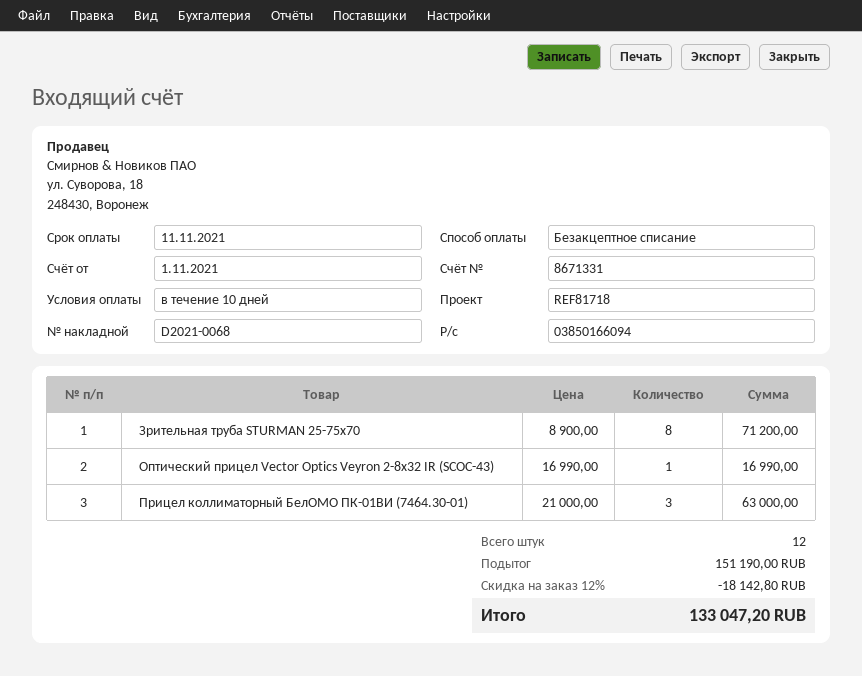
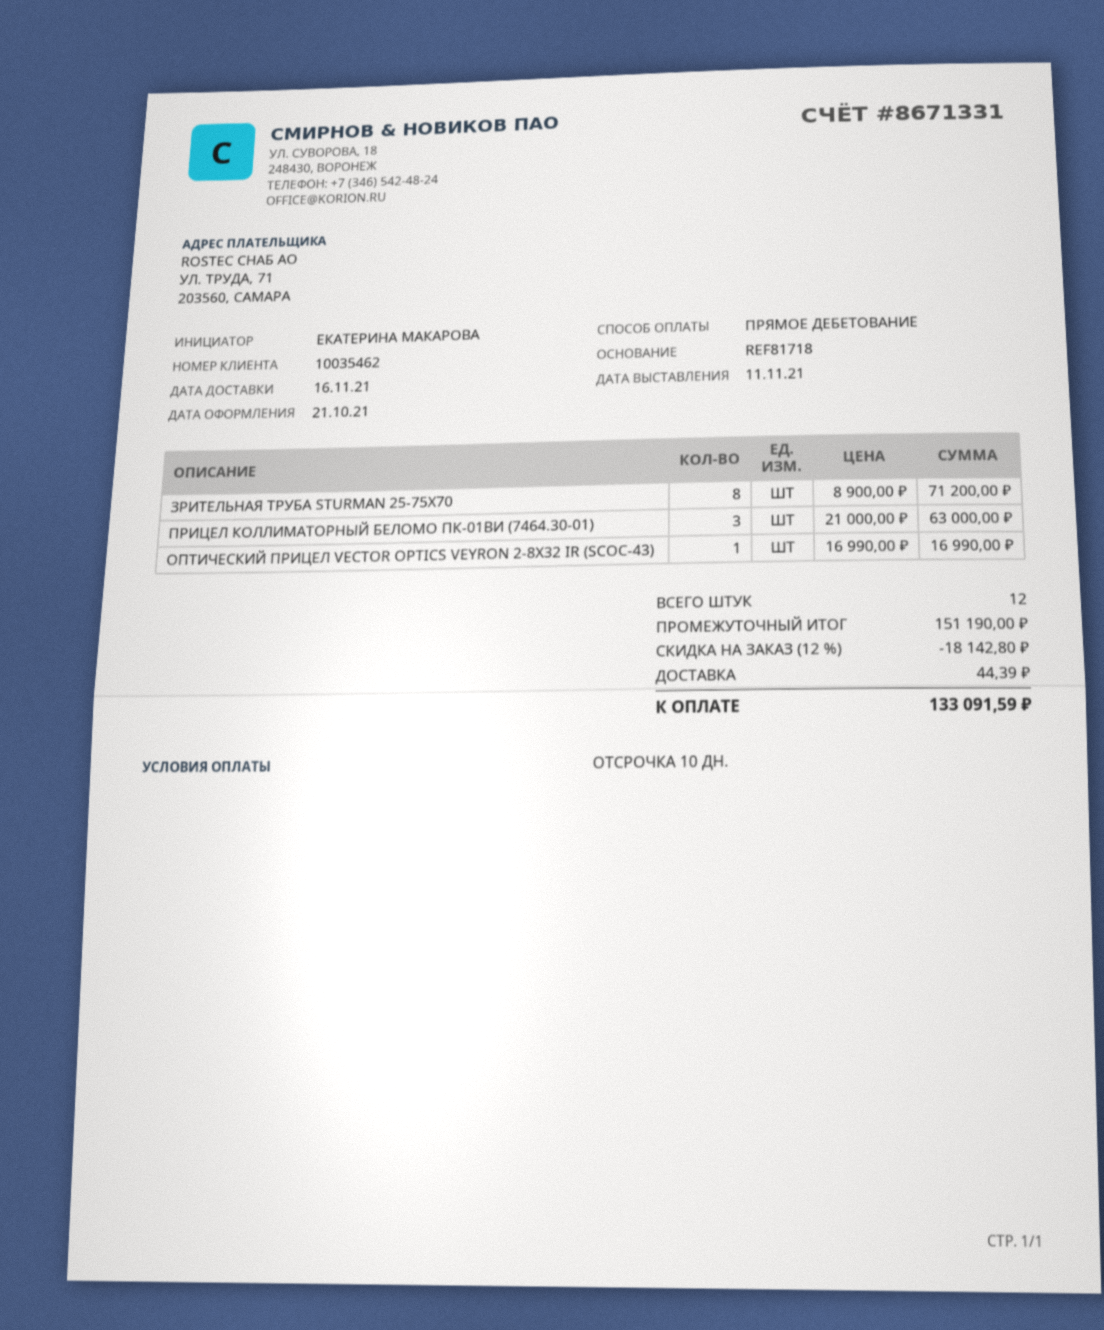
invoice date: 2021-11-01 -> 2021-11-11
shipping: none -> 44.39
total: 133047.20 -> 133091.59

